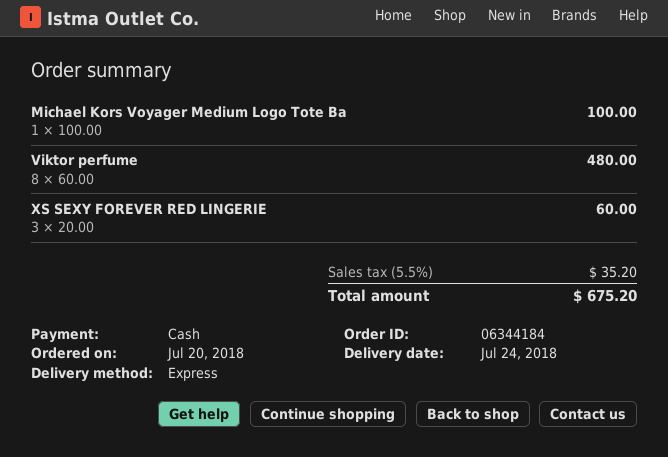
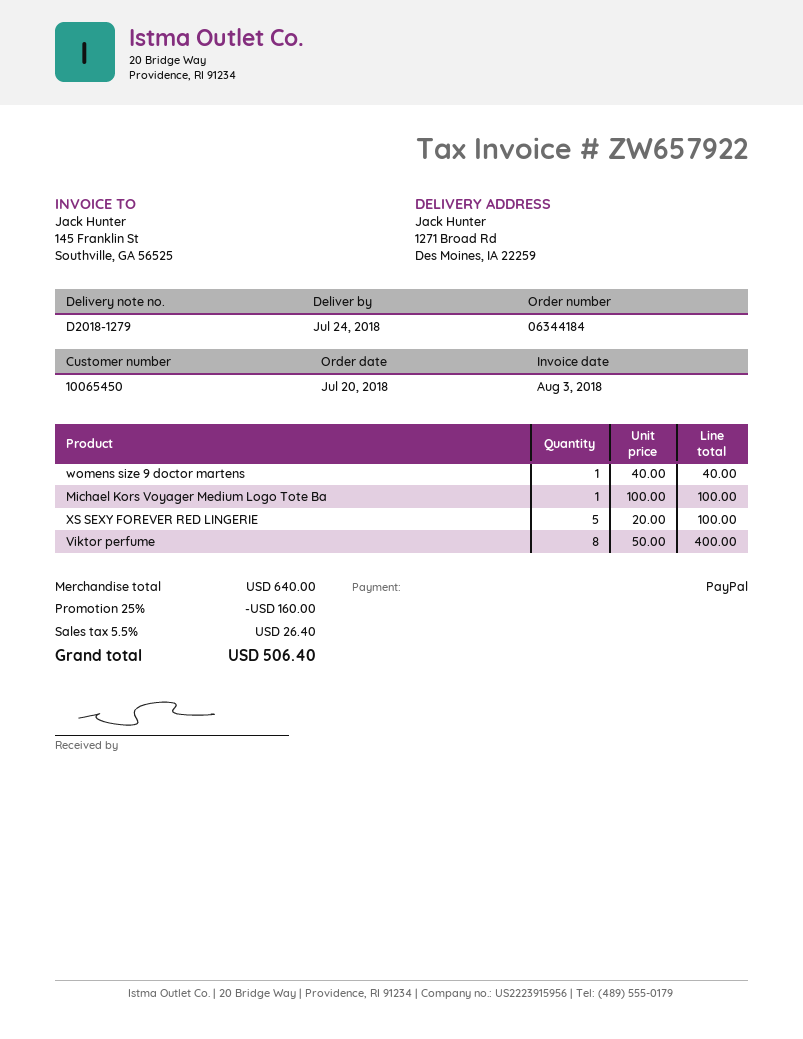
payment method: cash -> PayPal
Viktor perfume: 8 x 60.00 = 480.00 -> 8 x 50.00 = 400.00
XS SEXY FOREVER RED LINGERIE: 3 x 20.00 = 60.00 -> 5 x 20.00 = 100.00
womens size 9 doctor martens: none -> 1 x 40.00 = 40.00
discount: none -> 25% = 160.00
tax: 5.5% = 35.20 -> 5.5% = 26.40
total: 675.20 -> 506.40

